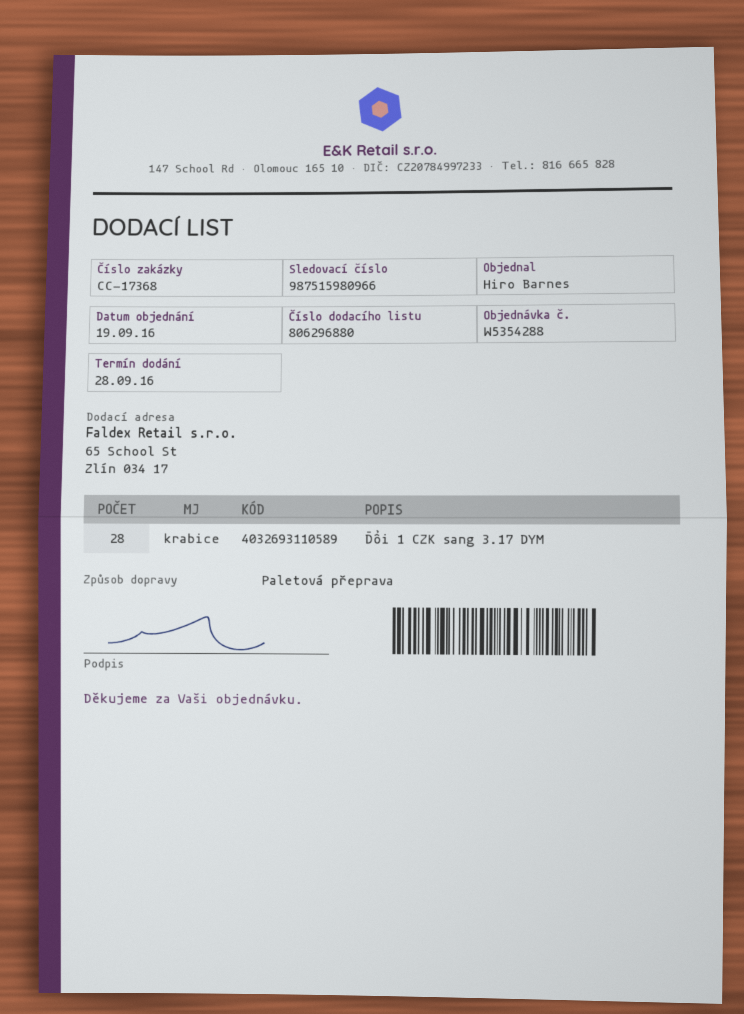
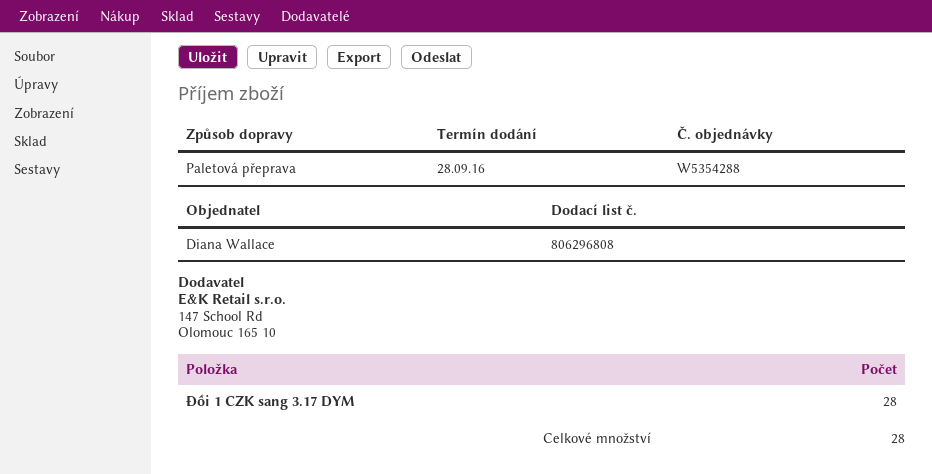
delivery note number: 806296880 -> 806296808
ordered by: Hiro Barnes -> Diana Wallace

